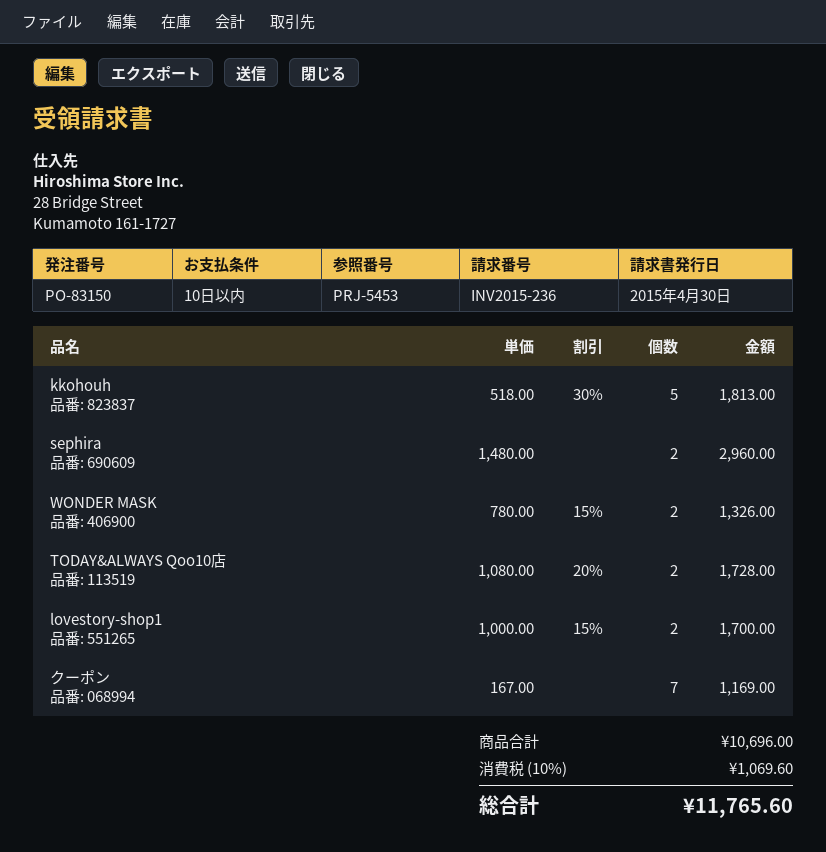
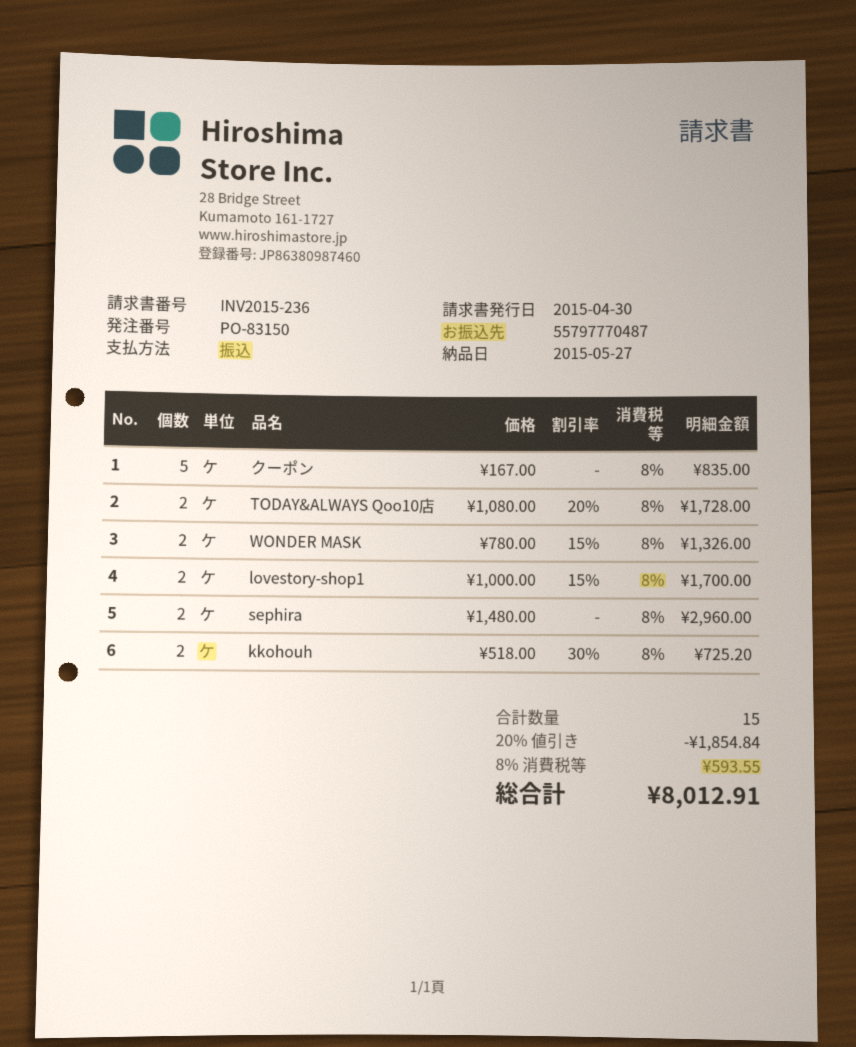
kkohouh: 5 x 518.00 - 30% = 1813.00 -> 2 x 518.00 - 30% = 725.20
クーポン: 7 x 167.00 = 1169.00 -> 5 x 167.00 = 835.00
discount: none -> 20% = 1854.84
tax: 10% = 1069.60 -> 8% = 593.55
total: 11765.60 -> 8012.91

